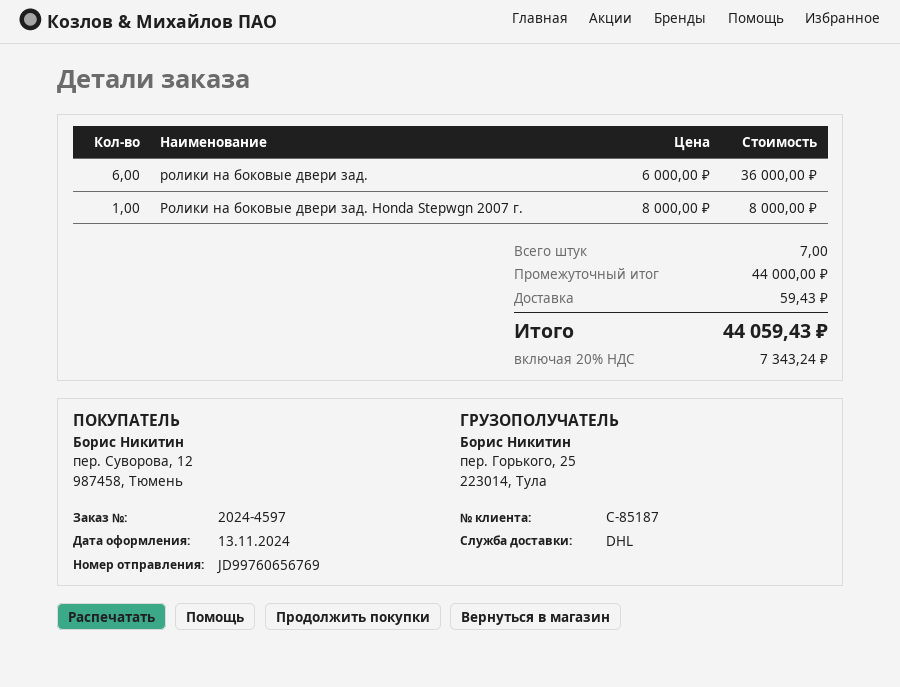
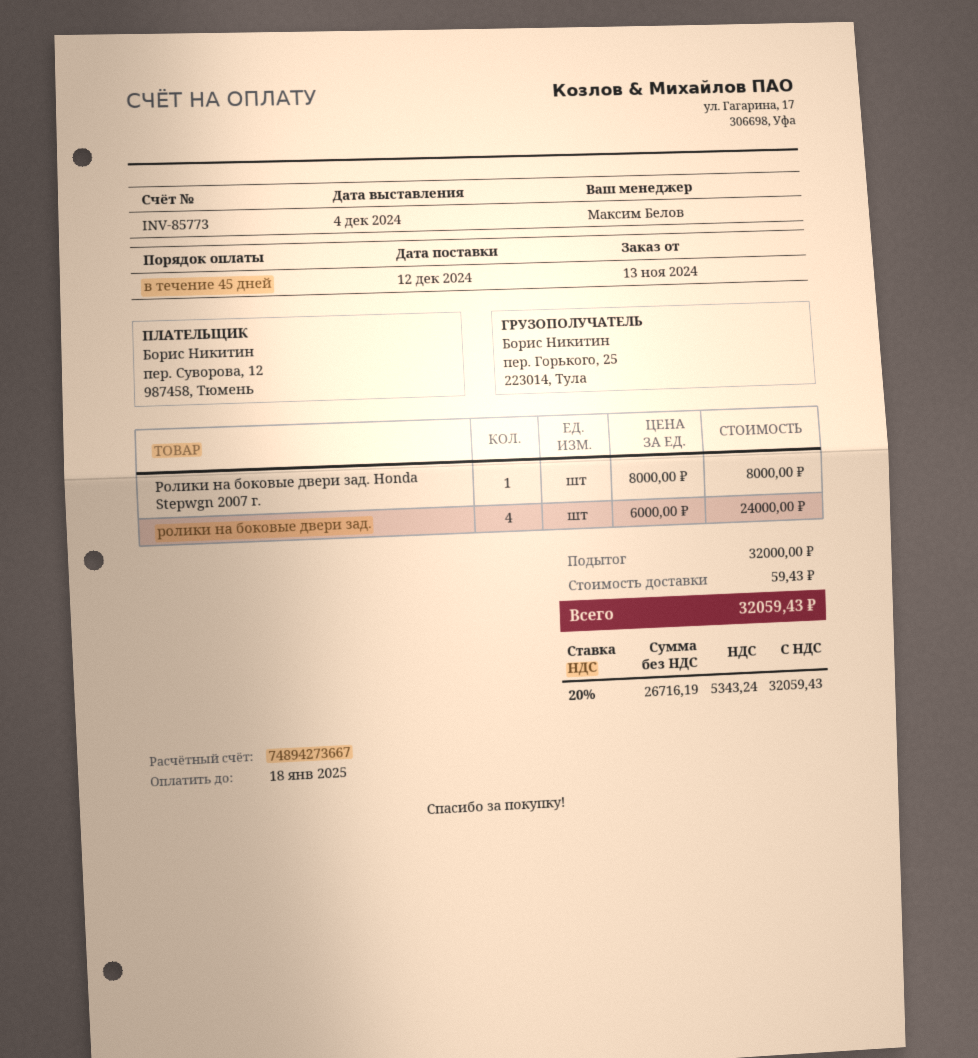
ролики на боковые двери зад.: 6 x 6000.00 = 36000.00 -> 4 x 6000.00 = 24000.00
subtotal: 44000.00 -> 32000.00
tax: 20% = 7343.24 -> 20% = 5343.24
total: 44059.43 -> 32059.43

